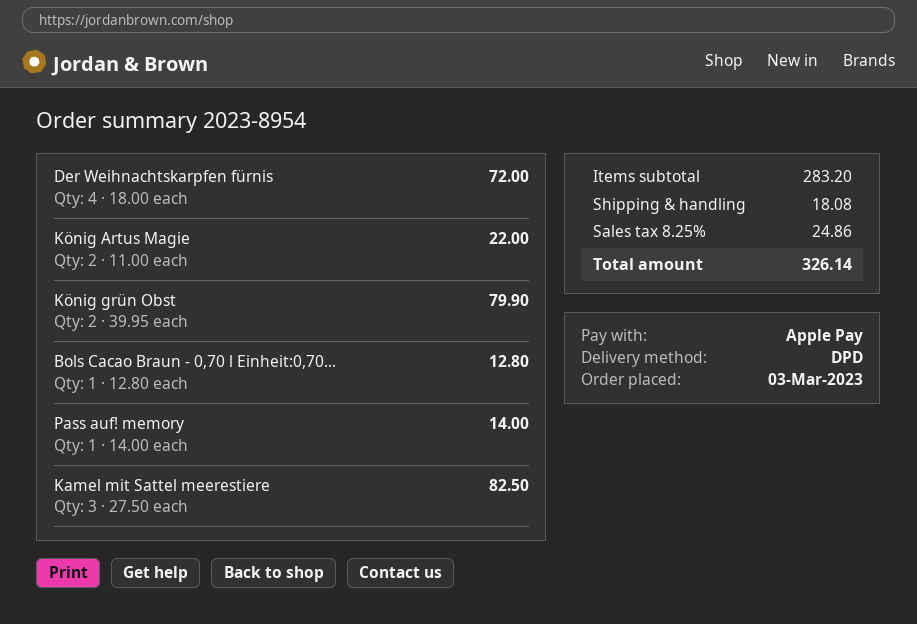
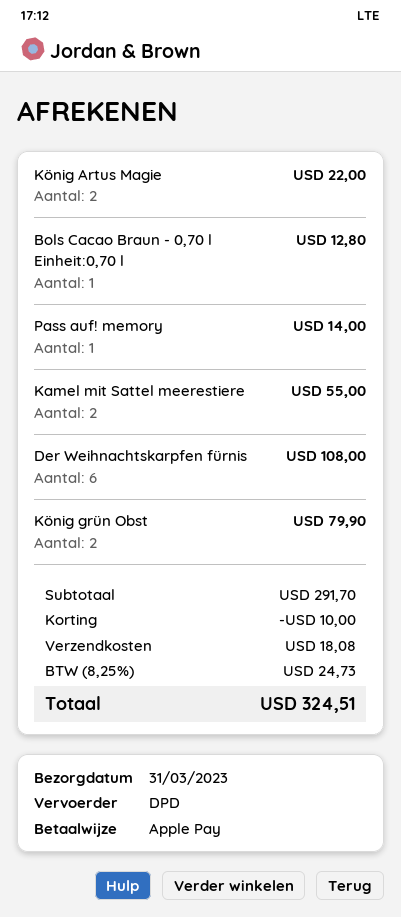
Der Weihnachtskarpfen fürnis: 4 for 72.00 -> 6 for 108.00
Kamel mit Sattel meerestiere: 3 for 82.50 -> 2 for 55.00
subtotal: 283.20 -> 291.70
discount: none -> 10.00
tax: 8.25% = 24.86 -> 8.25% = 24.73
total: 326.14 -> 324.51

